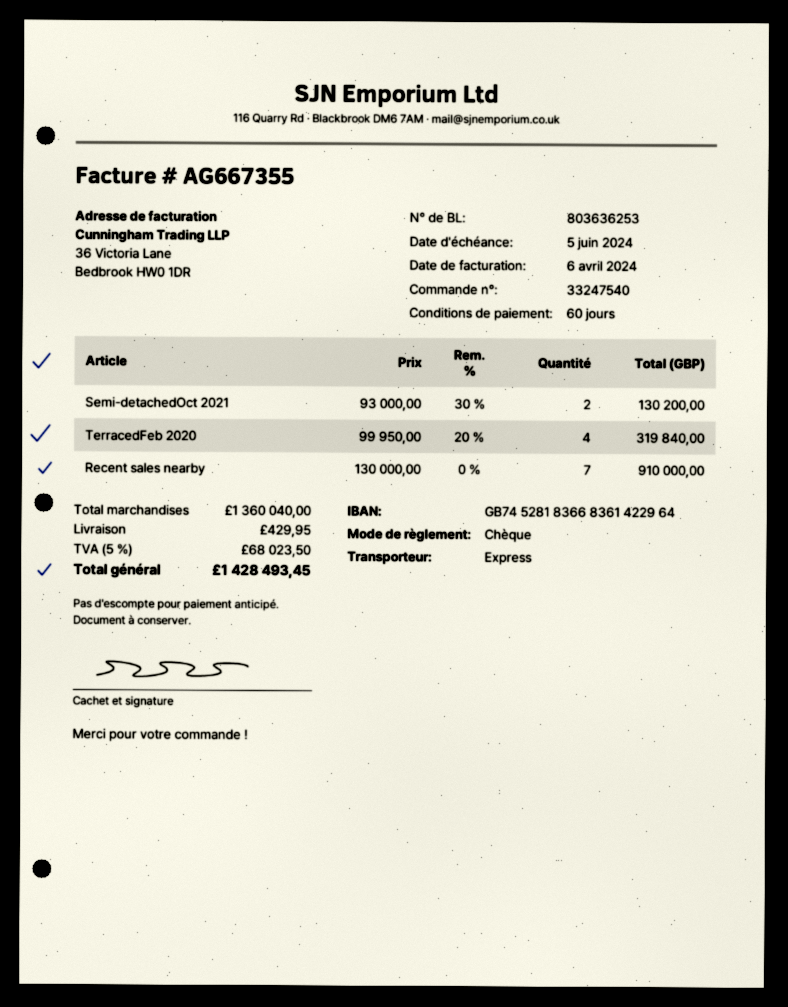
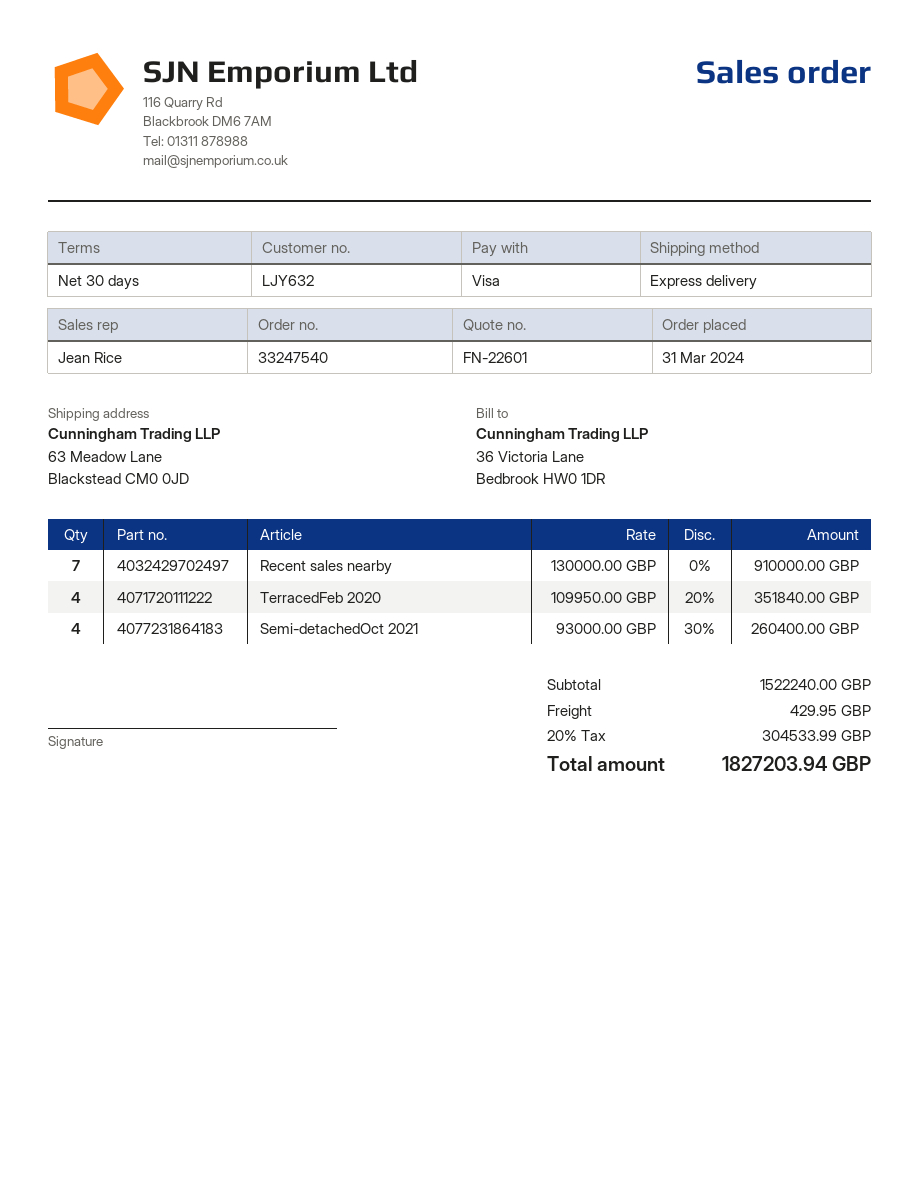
payment terms: 60 days -> 30 days
payment method: cheque -> Visa
Semi-detachedOct 2021: 2 x 93000.00 - 30% = 130200.00 -> 4 x 93000.00 - 30% = 260400.00
TerracedFeb 2020: 4 x 99950.00 - 20% = 319840.00 -> 4 x 109950.00 - 20% = 351840.00
subtotal: 1360040.00 -> 1522240.00
tax: 5% = 68023.50 -> 20% = 304533.99
total: 1428493.45 -> 1827203.94

